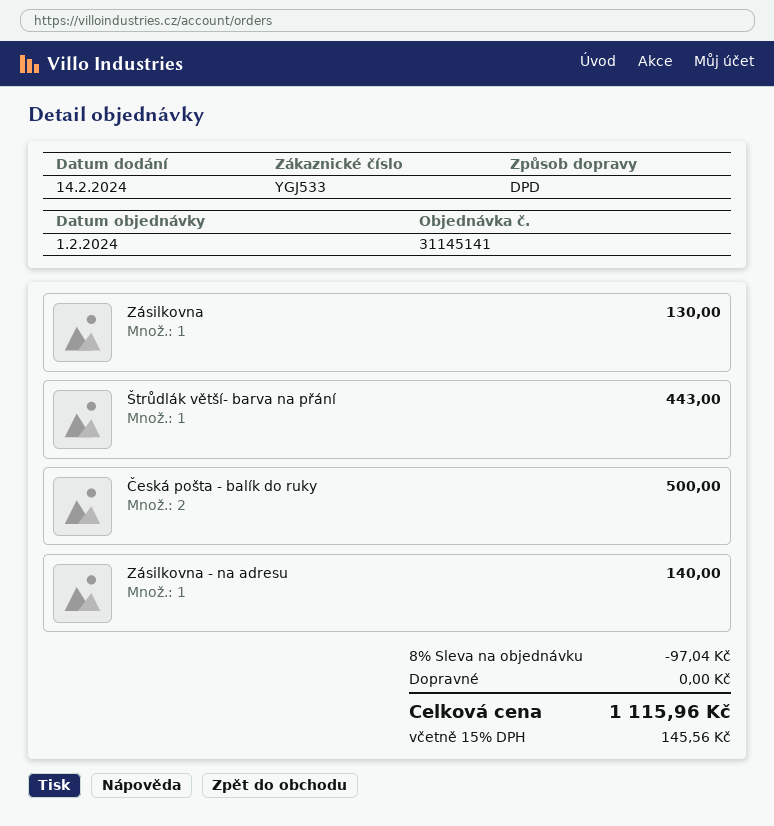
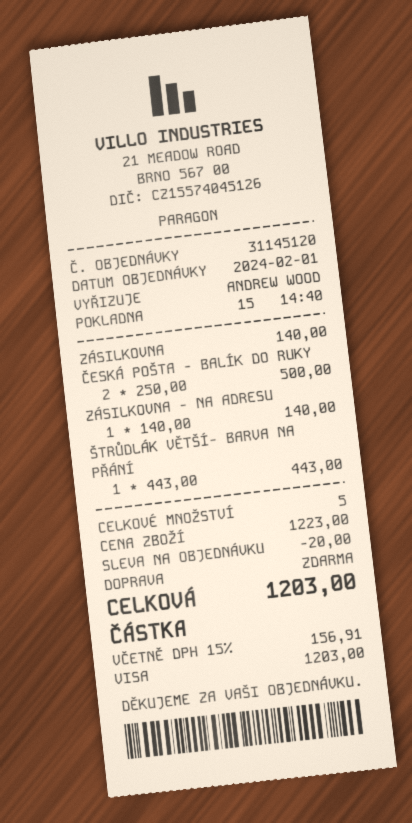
order number: 31145141 -> 31145120
Zásilkovna: 1 for 130.00 -> 1 for 140.00
discount: 97.04 -> 20.00
tax: 15% = 145.56 -> 15% = 156.91
total: 1115.96 -> 1203.00

